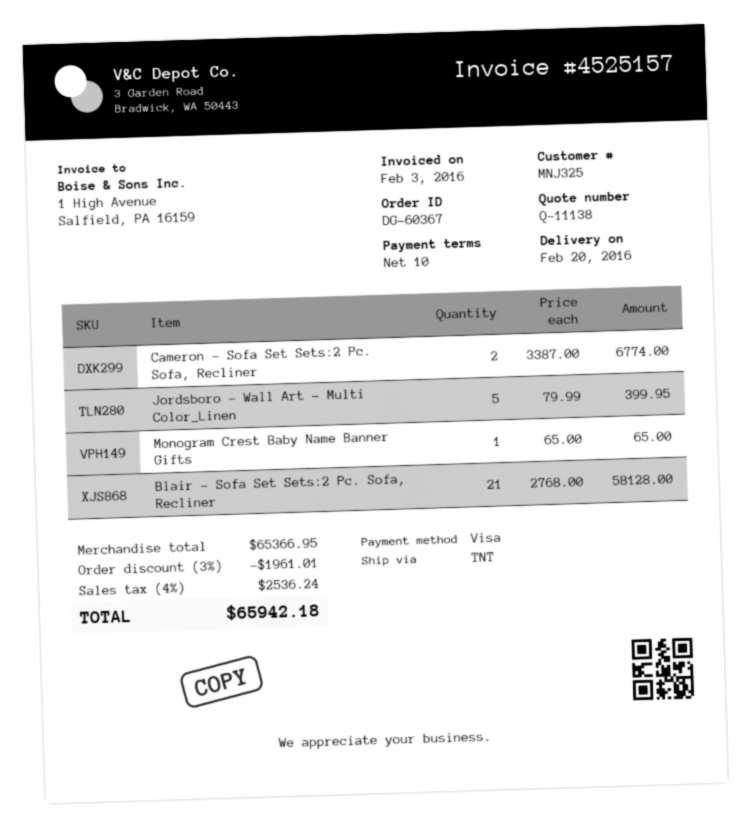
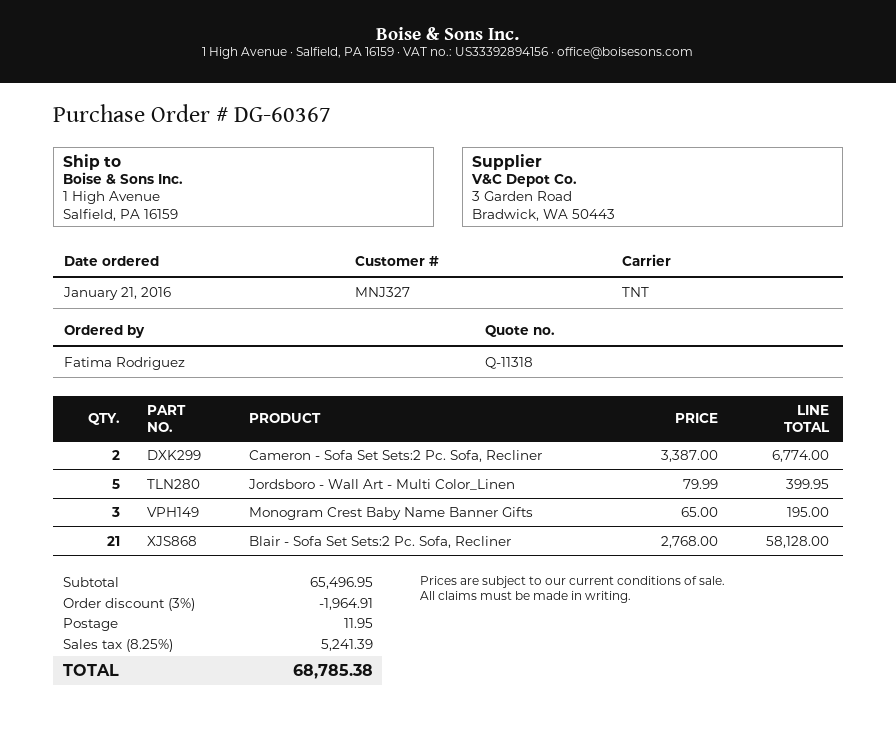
quote number: Q-11138 -> Q-11318
customer number: MNJ325 -> MNJ327
Monogram Crest Baby Name Banner Gifts: 1 x 65.00 = 65.00 -> 3 x 65.00 = 195.00
subtotal: 65366.95 -> 65496.95
discount: 3% = 1961.01 -> 3% = 1964.91
shipping: none -> 11.95
tax: 4% = 2536.24 -> 8.25% = 5241.39
total: 65942.18 -> 68785.38

